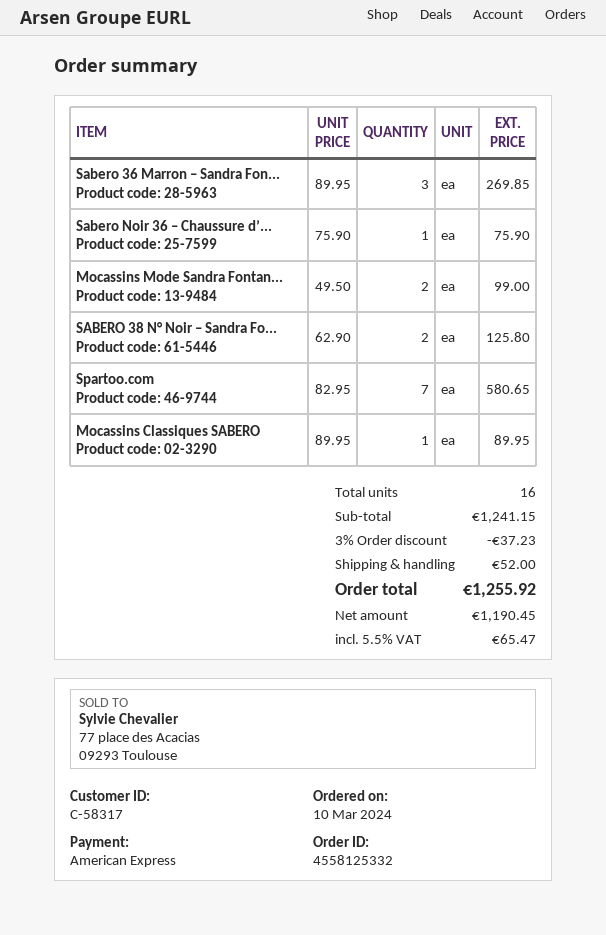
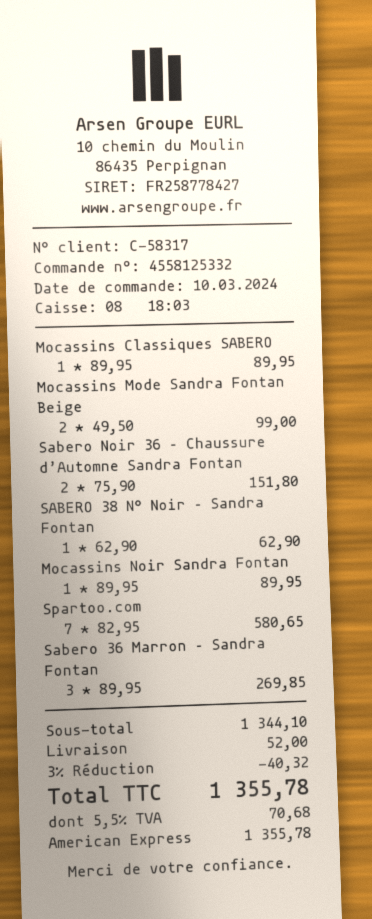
Sabero Noir 36 – Chaussure d’...: 1 x 75.90 = 75.90 -> 2 x 75.90 = 151.80
SABERO 38 N° Noir – Sandra Fo...: 2 x 62.90 = 125.80 -> 1 x 62.90 = 62.90
Mocassins Noir Sandra Fontan: none -> 1 x 89.95 = 89.95
subtotal: 1241.15 -> 1344.10
discount: 3% = 37.23 -> 3% = 40.32
tax: 5.5% = 65.47 -> 5.5% = 70.68
total: 1255.92 -> 1355.78

